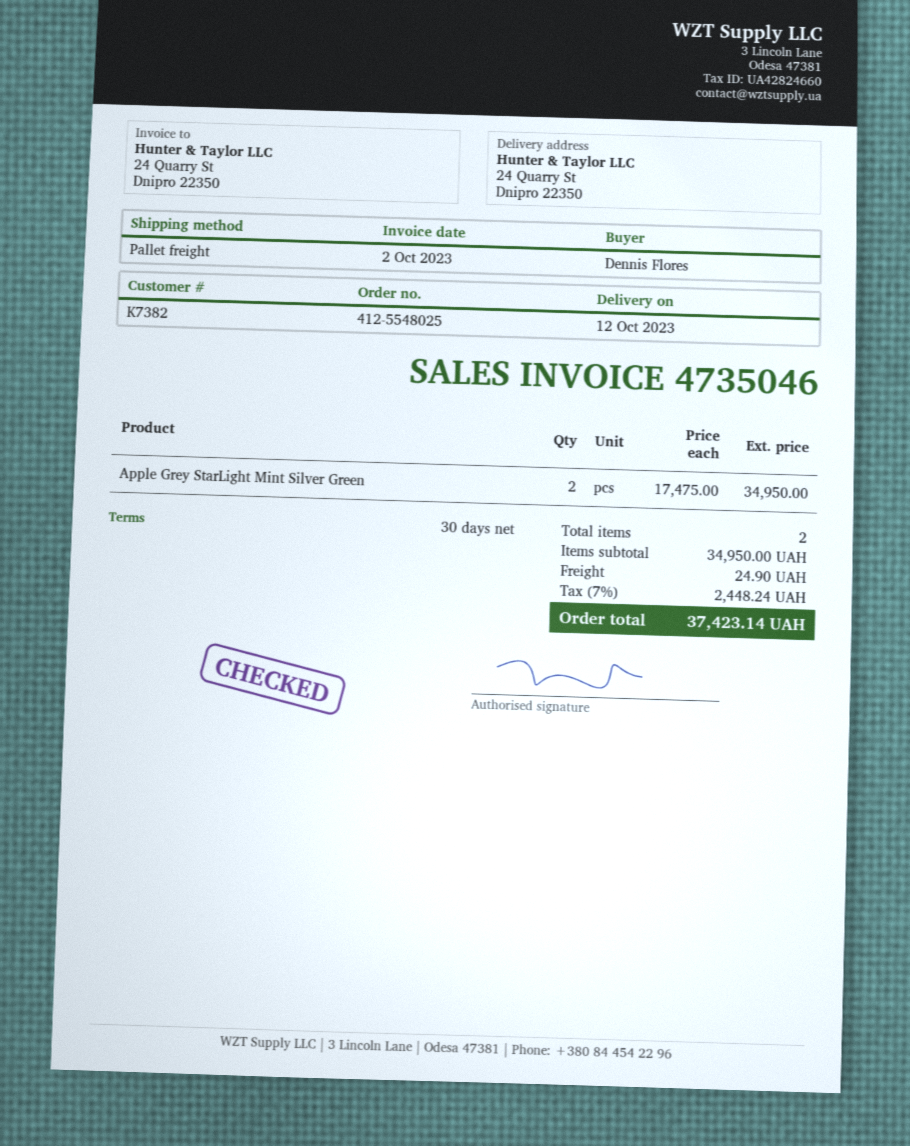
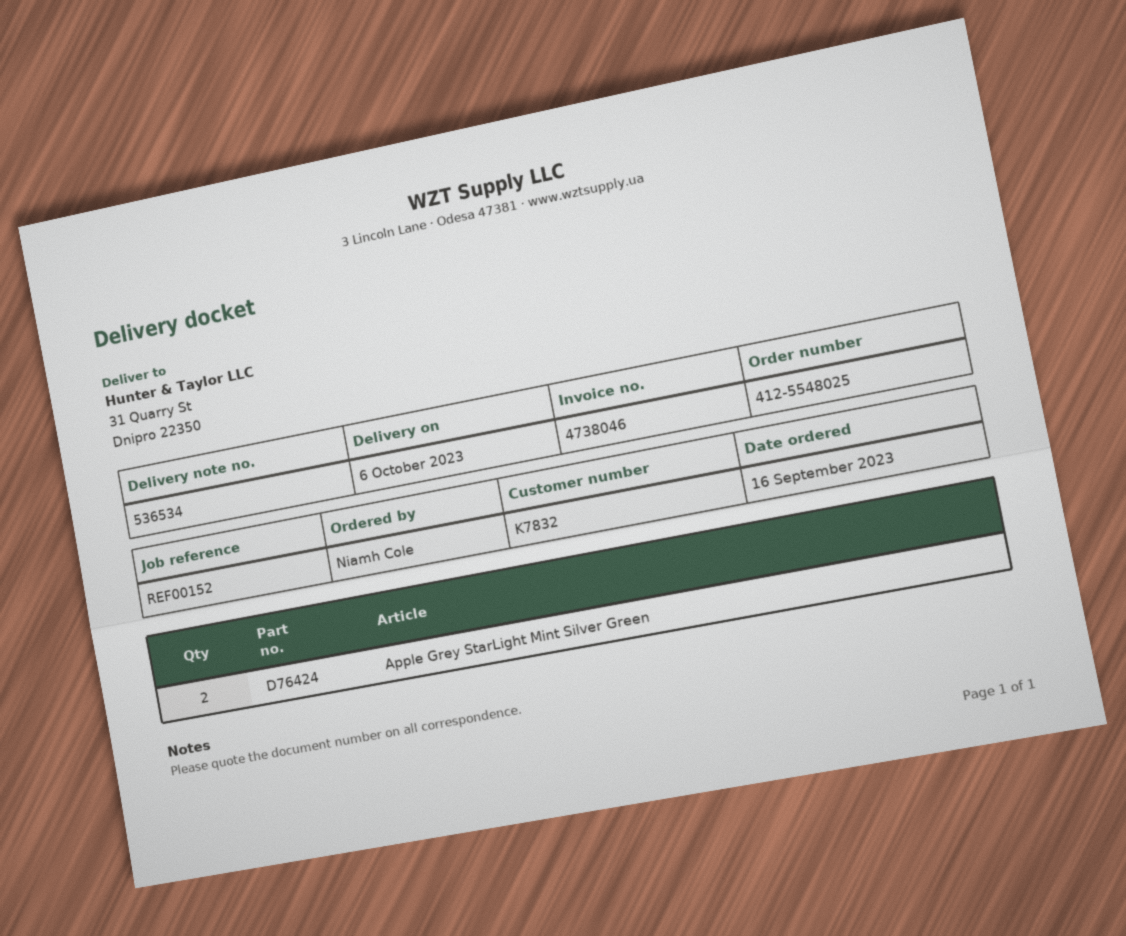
delivery date: 2023-10-12 -> 2023-10-06
invoice number: 4735046 -> 4738046
customer number: K7382 -> K7832
ordered by: Dennis Flores -> Niamh Cole
ship to: 24 Quarry St, Dnipro 22350 -> 31 Quarry St, Dnipro 22350

